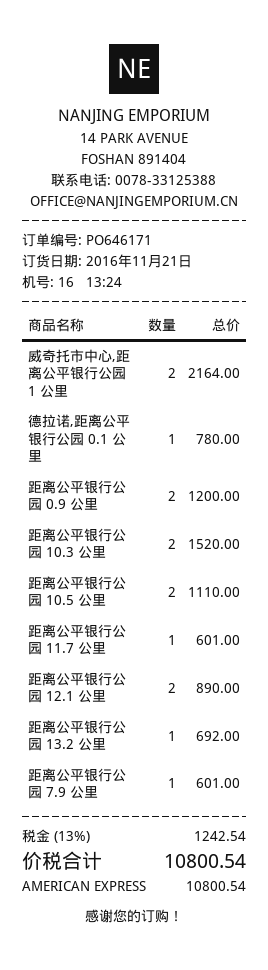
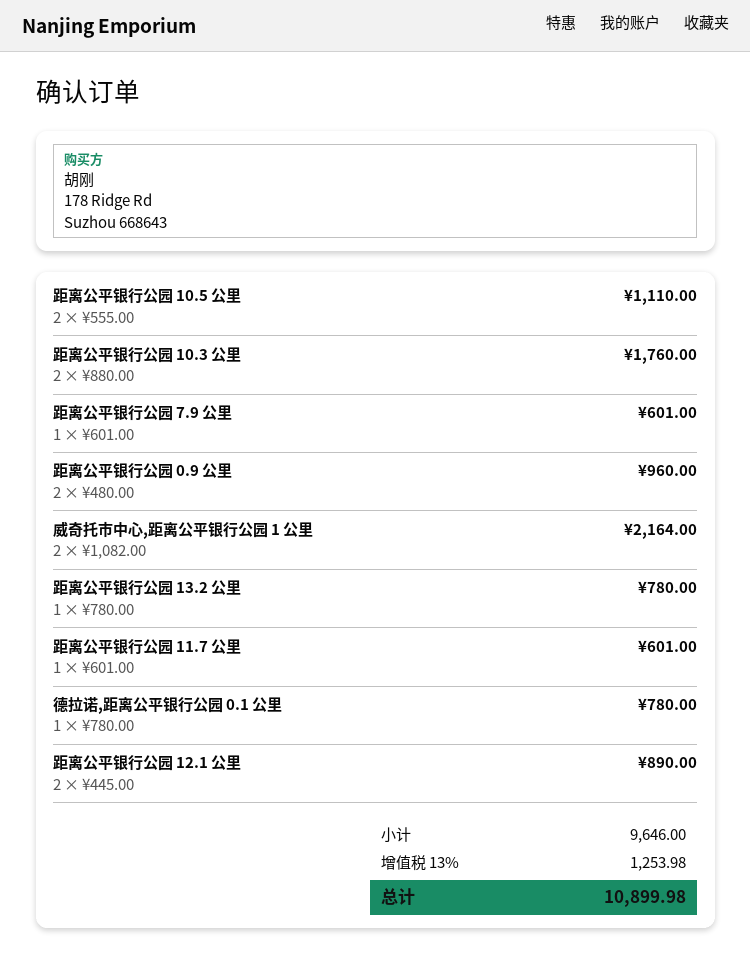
距离公平银行公园 0.9 公里: 2 for 1200.00 -> 2 for 960.00
距离公平银行公园 10.3 公里: 2 for 1520.00 -> 2 for 1760.00
距离公平银行公园 13.2 公里: 1 for 692.00 -> 1 for 780.00
tax: 13% = 1242.54 -> 13% = 1253.98
total: 10800.54 -> 10899.98

